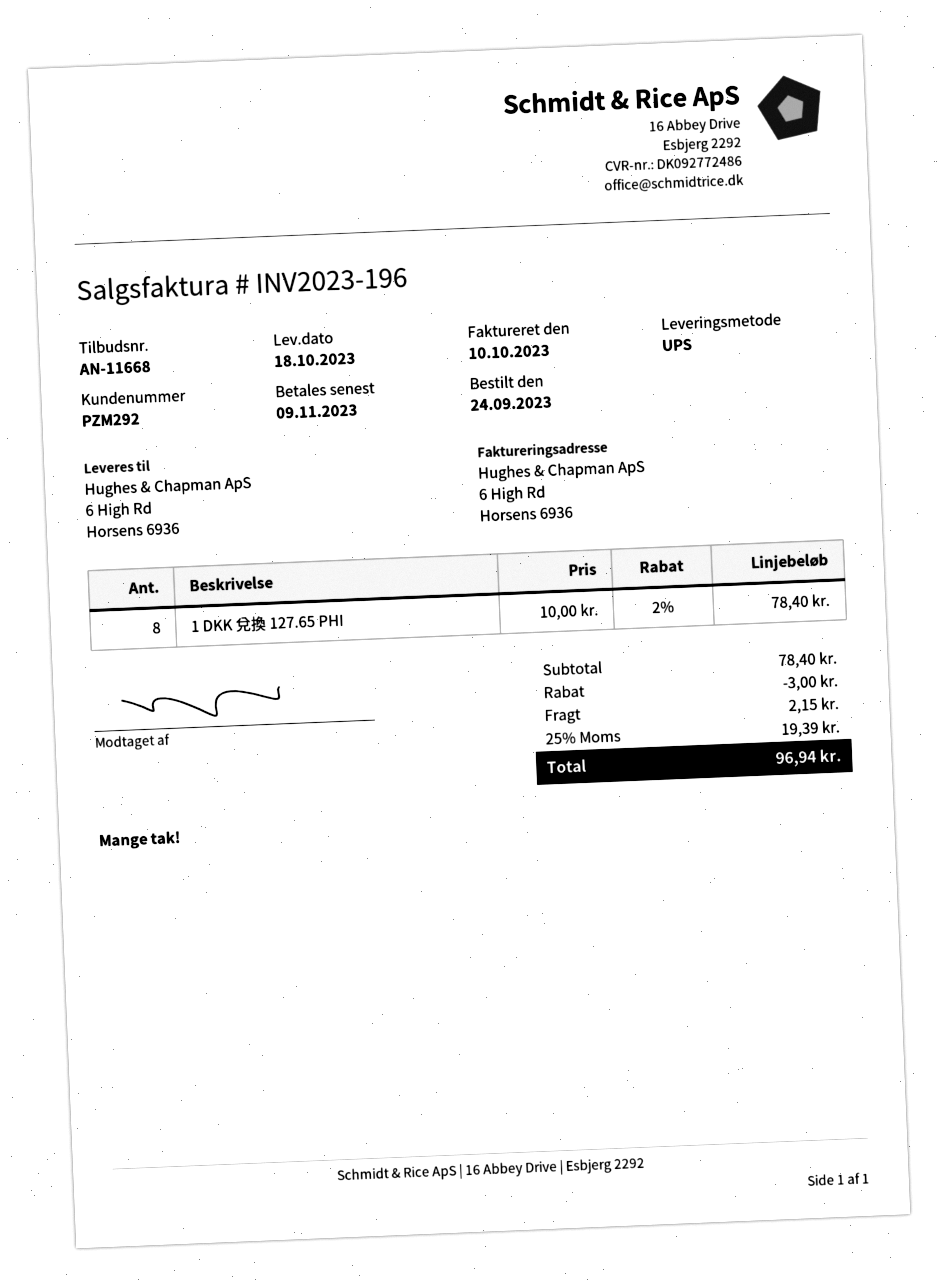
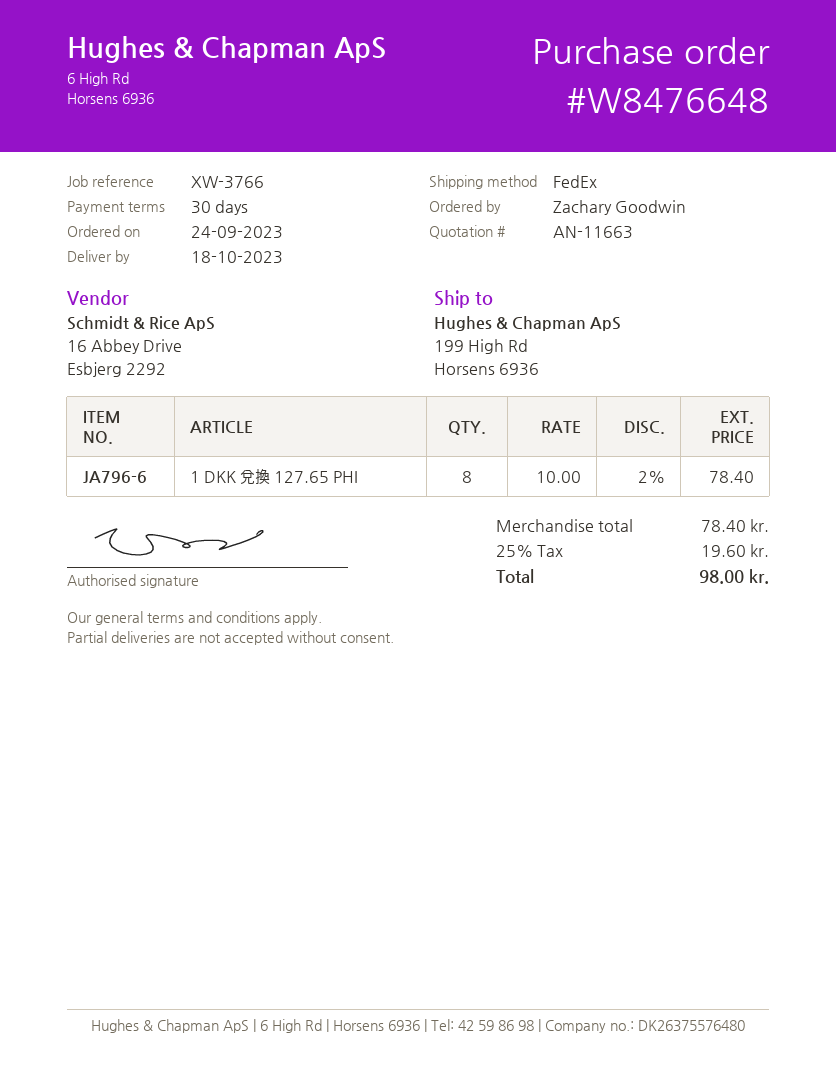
quote number: AN-11668 -> AN-11663
shipping method: UPS -> FedEx
ship to: 6 High Rd, Horsens 6936 -> 199 High Rd, Horsens 6936
discount: 3.00 -> none
shipping: 2.15 -> none
tax: 25% = 19.39 -> 25% = 19.60
total: 96.94 -> 98.00

